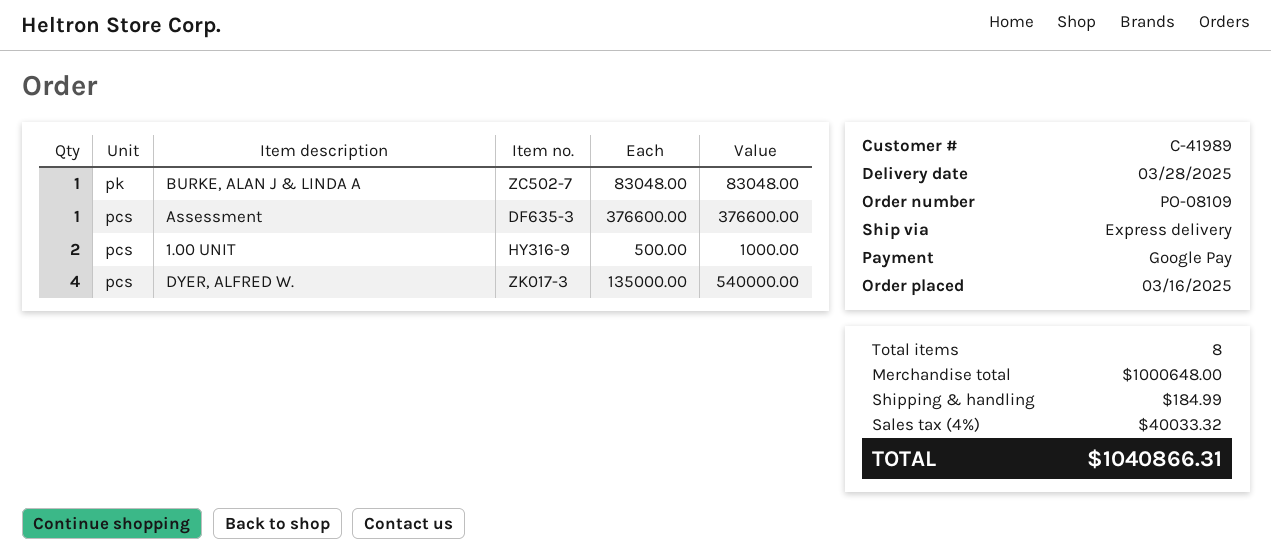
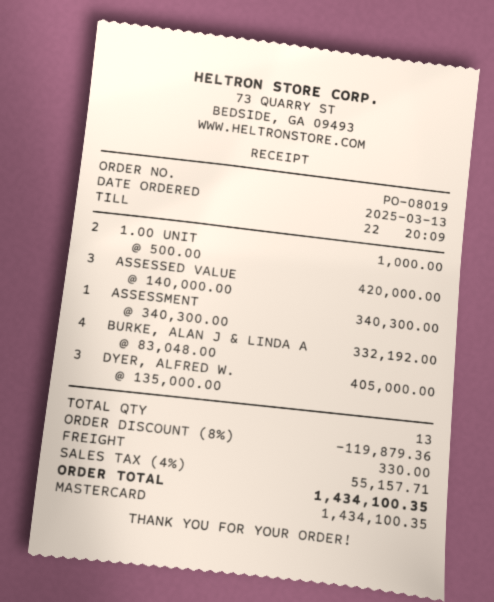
order number: PO-08109 -> PO-08019
order date: 2025-03-16 -> 2025-03-13
payment method: Google Pay -> Mastercard
BURKE, ALAN J & LINDA A: 1 x 83048.00 = 83048.00 -> 4 x 83048.00 = 332192.00
Assessment: 1 x 376600.00 = 376600.00 -> 1 x 340300.00 = 340300.00
DYER, ALFRED W.: 4 x 135000.00 = 540000.00 -> 3 x 135000.00 = 405000.00
ASSESSED VALUE: none -> 3 x 140000.00 = 420000.00
total quantity: 8 -> 13
discount: none -> 8% = 119879.36
shipping: 184.99 -> 330.00
tax: 4% = 40033.32 -> 4% = 55157.71
total: 1040866.31 -> 1434100.35

